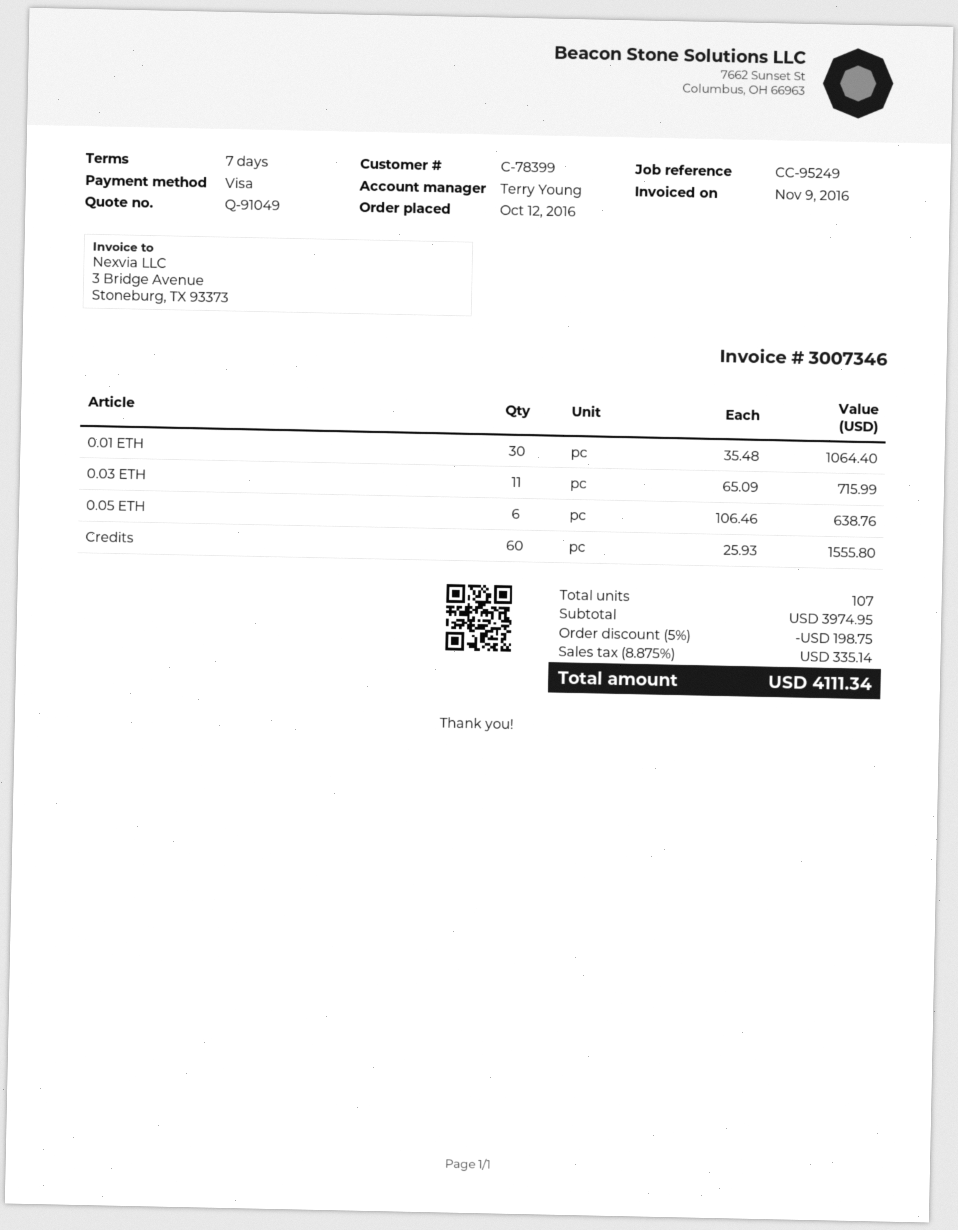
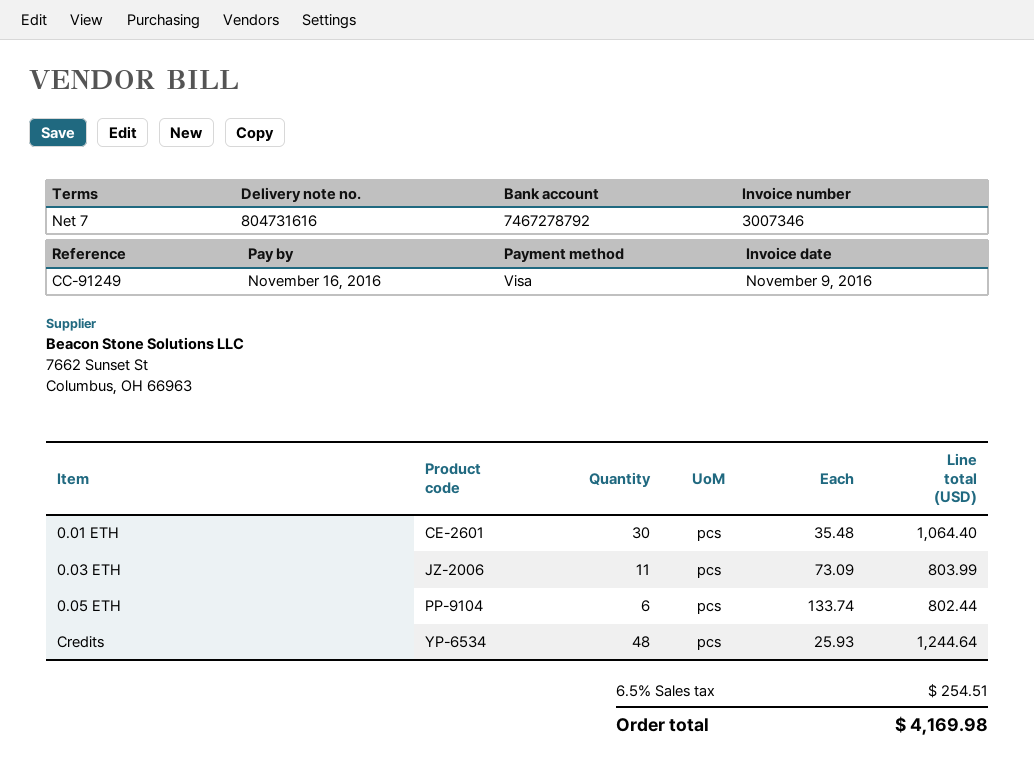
reference: CC-95249 -> CC-91249
0.03 ETH: 11 x 65.09 = 715.99 -> 11 x 73.09 = 803.99
0.05 ETH: 6 x 106.46 = 638.76 -> 6 x 133.74 = 802.44
Credits: 60 x 25.93 = 1555.80 -> 48 x 25.93 = 1244.64
discount: 5% = 198.75 -> none
tax: 8.875% = 335.14 -> 6.5% = 254.51
total: 4111.34 -> 4169.98

